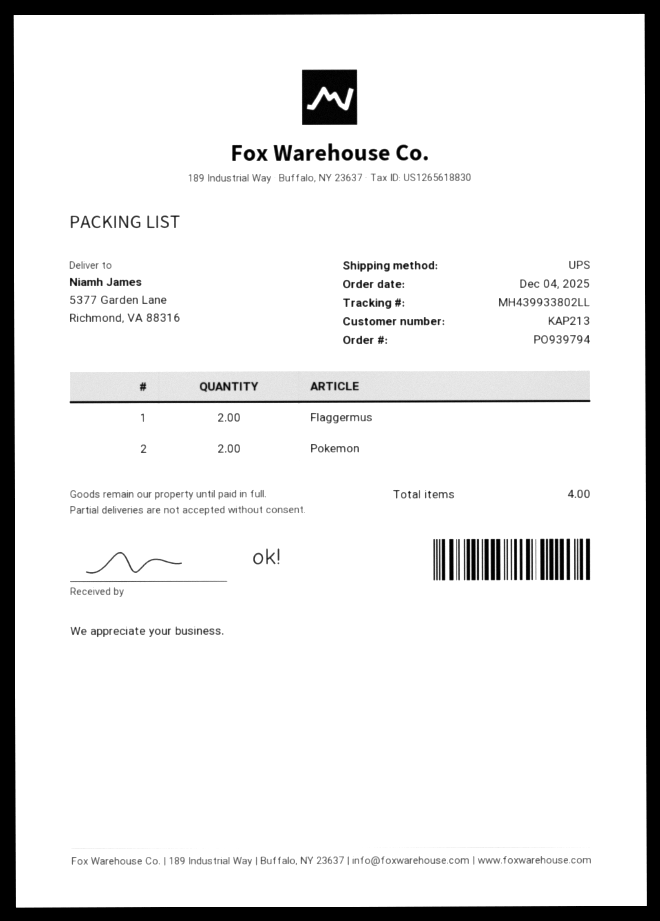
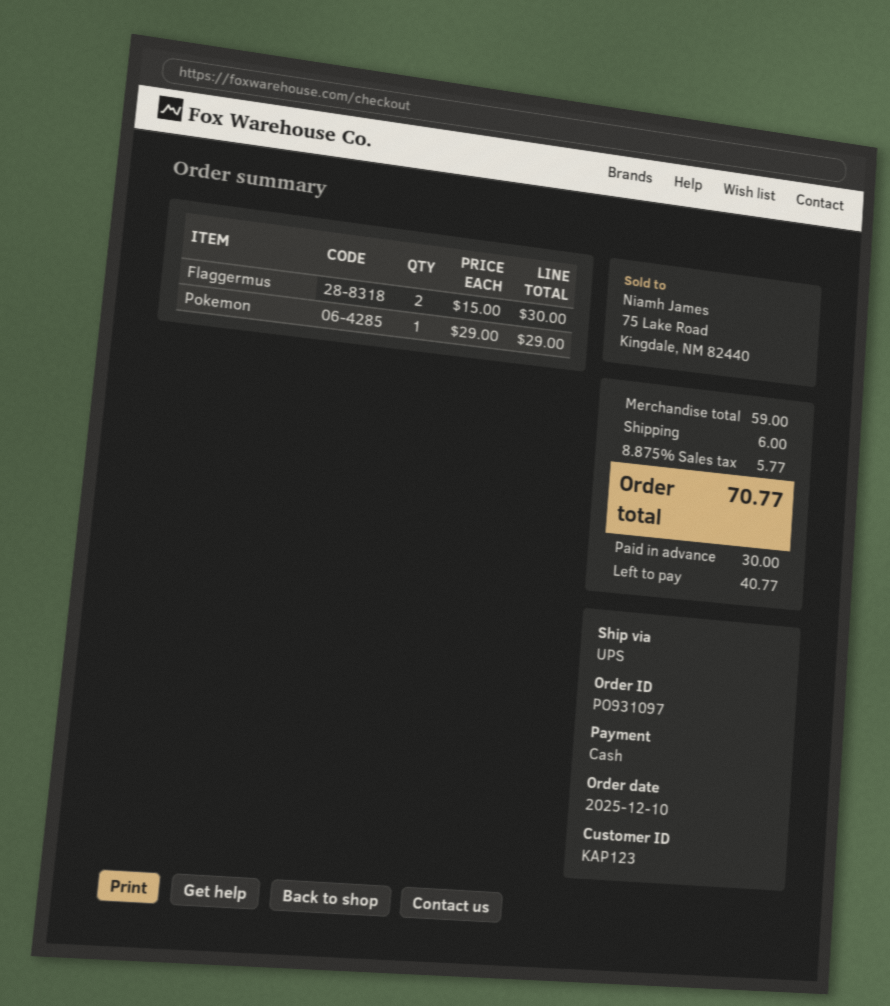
order number: PO939794 -> PO931097
order date: 2025-12-04 -> 2025-12-10
customer number: KAP213 -> KAP123
Pokemon: 2 -> 1

